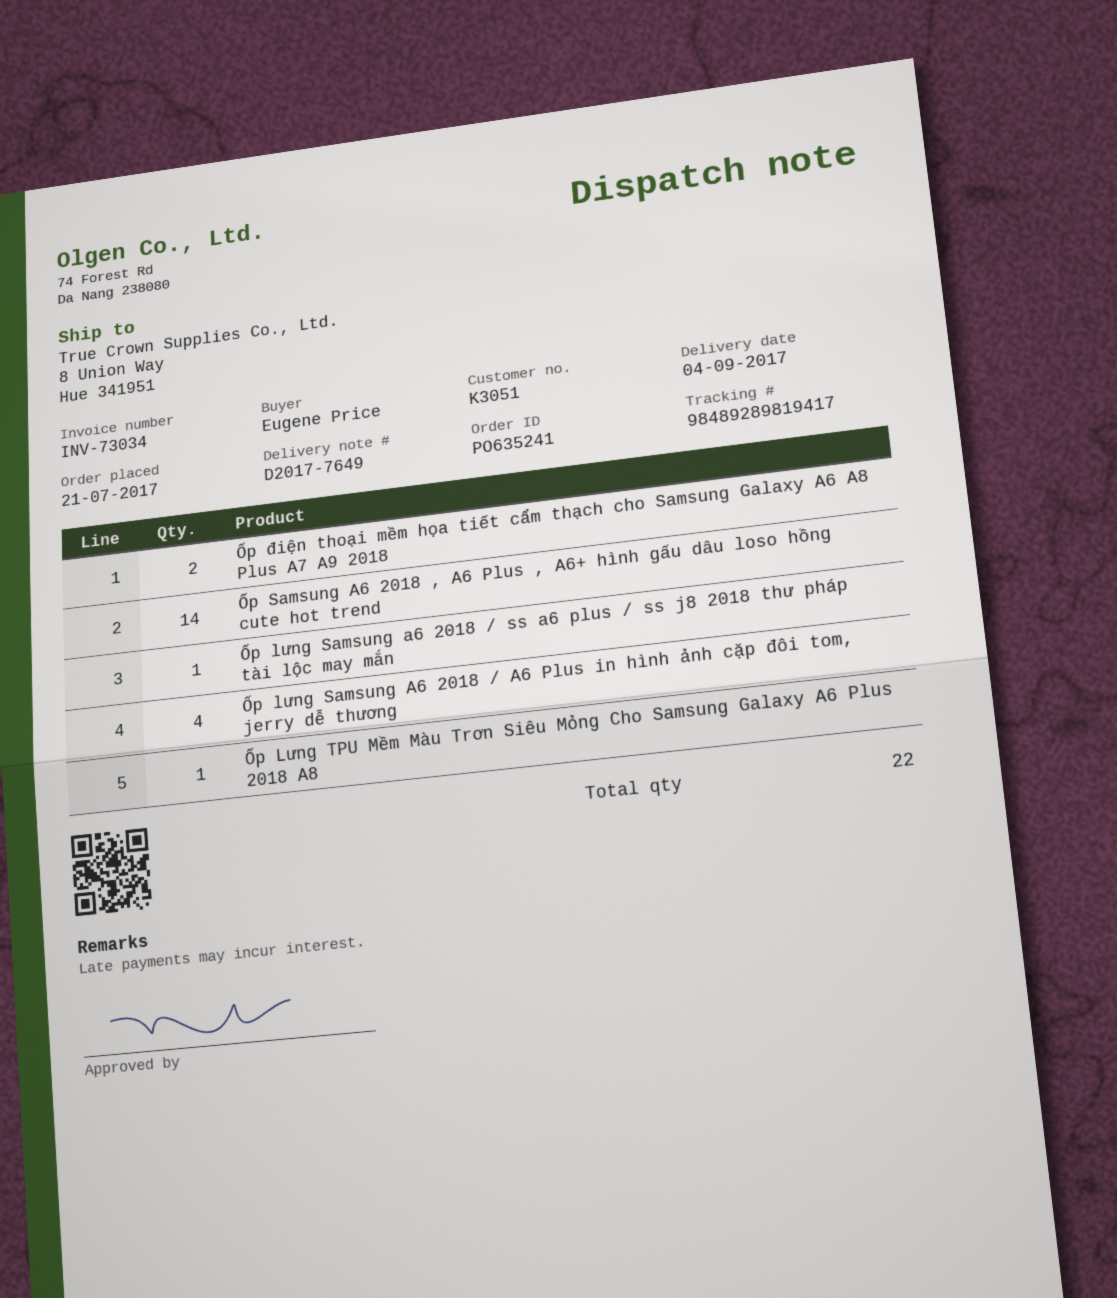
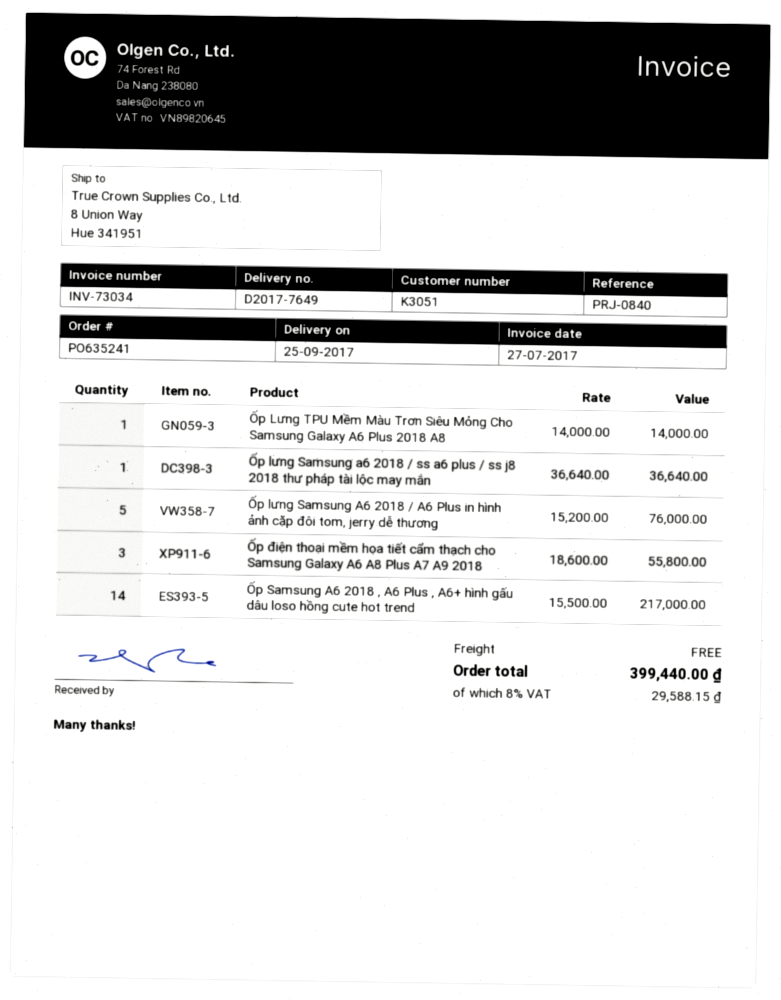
delivery date: 2017-09-04 -> 2017-09-25
Ốp điện thoại mềm họa tiết cẩm thạch cho Samsung Galaxy A6 A8 Plus A7 A9 2018: 2 -> 3
Ốp lưng Samsung A6 2018 / A6 Plus in hình ảnh cặp đôi tom, jerry dễ thương: 4 -> 5

